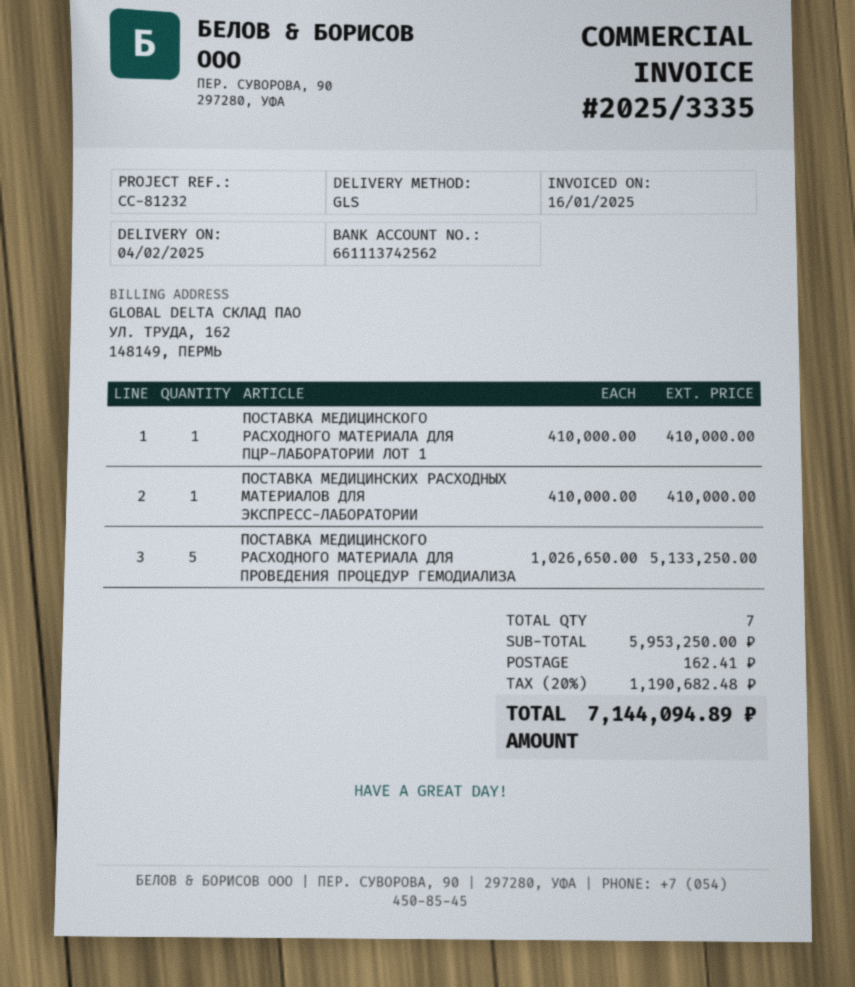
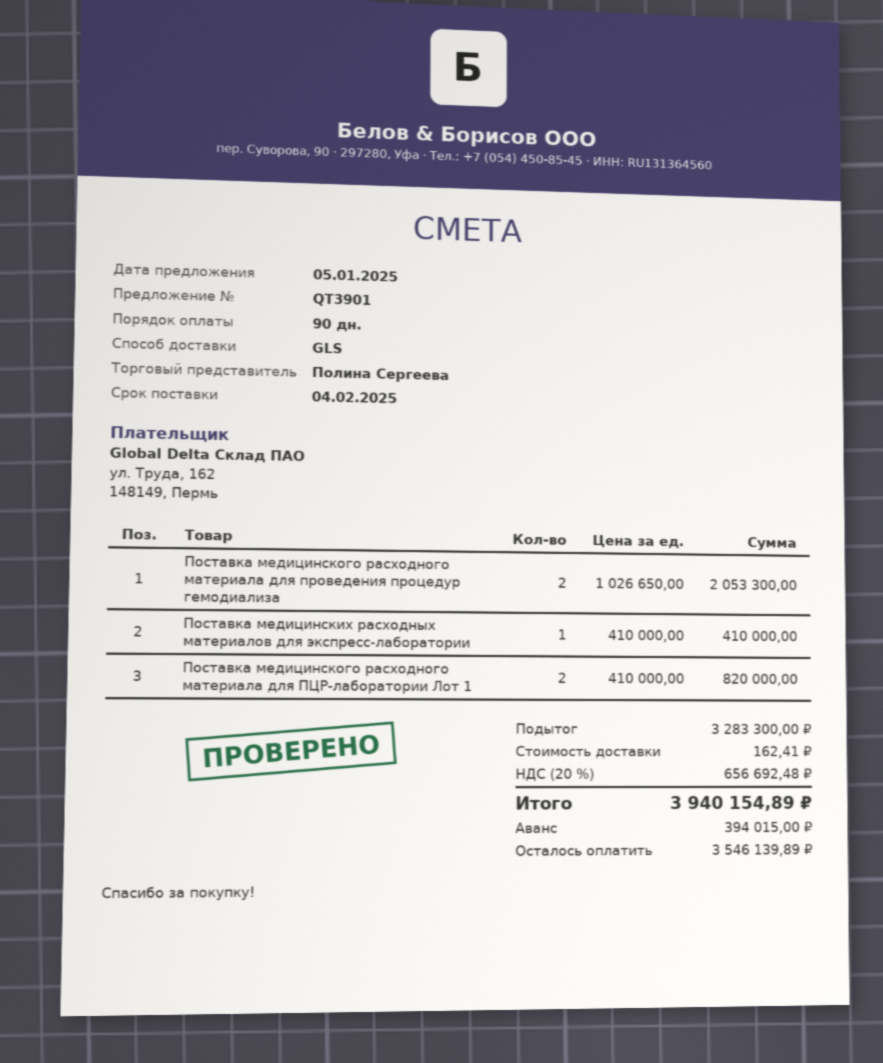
ПОСТАВКА МЕДИЦИНСКОГО РАСХОДНОГО МАТЕРИАЛА ДЛЯ ПЦР-ЛАБОРАТОРИИ ЛОТ 1: 1 x 410000.00 = 410000.00 -> 2 x 410000.00 = 820000.00
ПОСТАВКА МЕДИЦИНСКОГО РАСХОДНОГО МАТЕРИАЛА ДЛЯ ПРОВЕДЕНИЯ ПРОЦЕДУР ГЕМОДИАЛИЗА: 5 x 1026650.00 = 5133250.00 -> 2 x 1026650.00 = 2053300.00
subtotal: 5953250.00 -> 3283300.00
tax: 20% = 1190682.48 -> 20% = 656692.48
total: 7144094.89 -> 3940154.89

